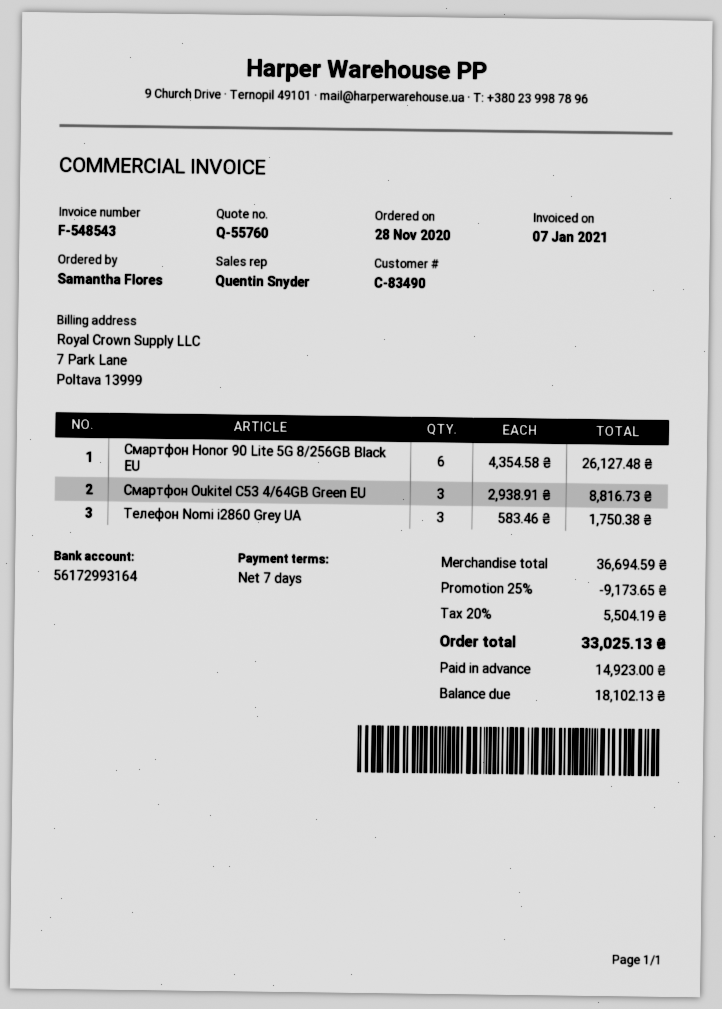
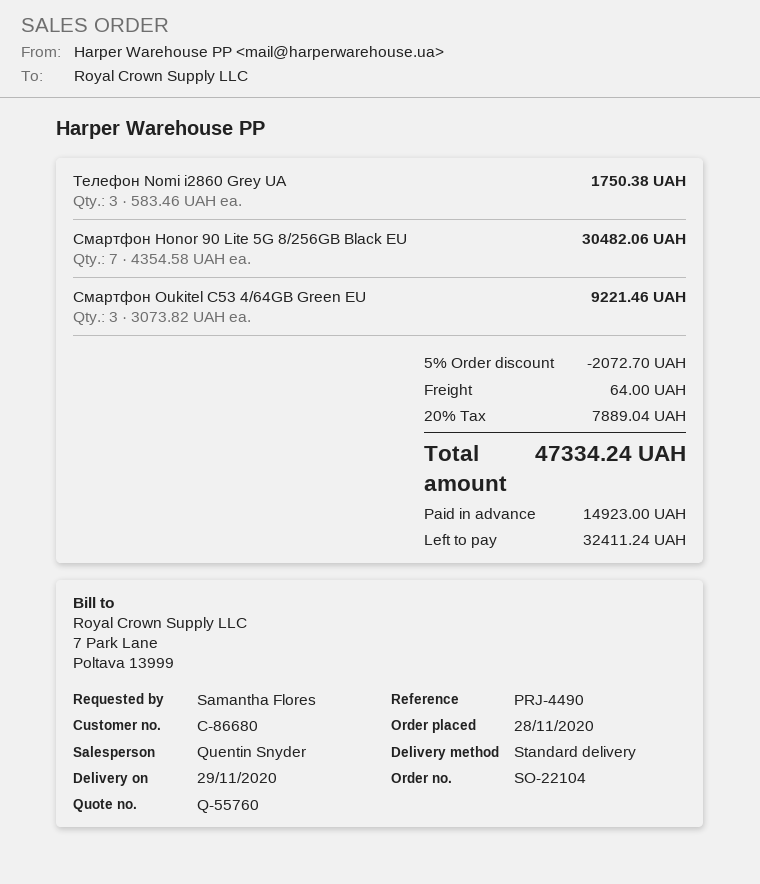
customer number: C-83490 -> C-86680
Смартфон Honor 90 Lite 5G 8/256GB Black EU: 6 x 4354.58 = 26127.48 -> 7 x 4354.58 = 30482.06
Смартфон Oukitel C53 4/64GB Green EU: 3 x 2938.91 = 8816.73 -> 3 x 3073.82 = 9221.46
discount: 25% = 9173.65 -> 5% = 2072.70
shipping: none -> 64.00
tax: 20% = 5504.19 -> 20% = 7889.04
total: 33025.13 -> 47334.24
balance: 18102.13 -> 32411.24

